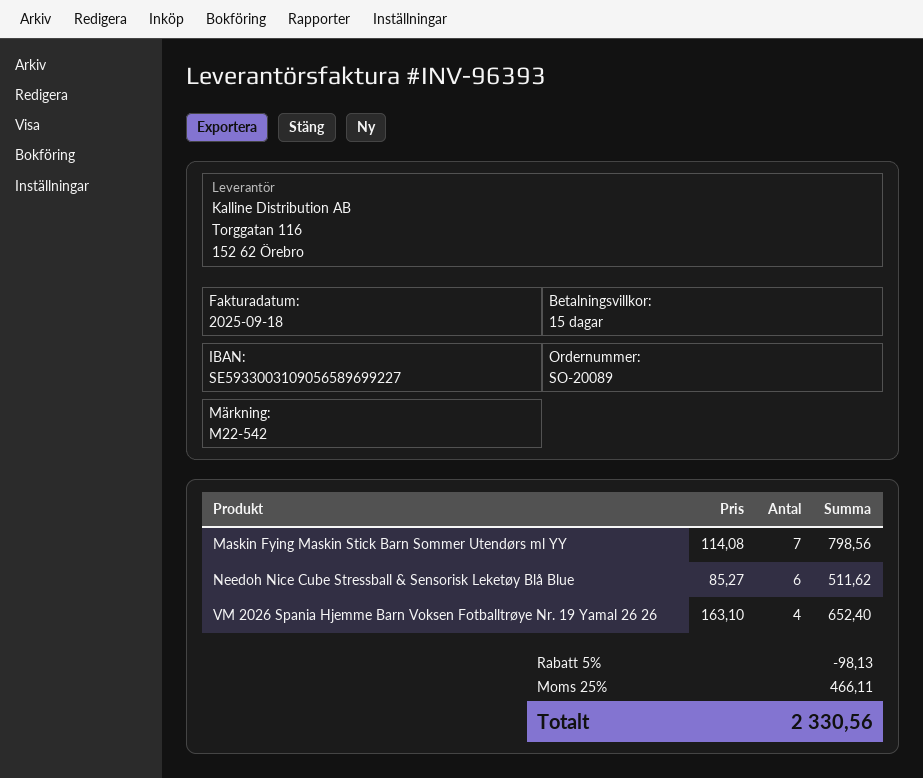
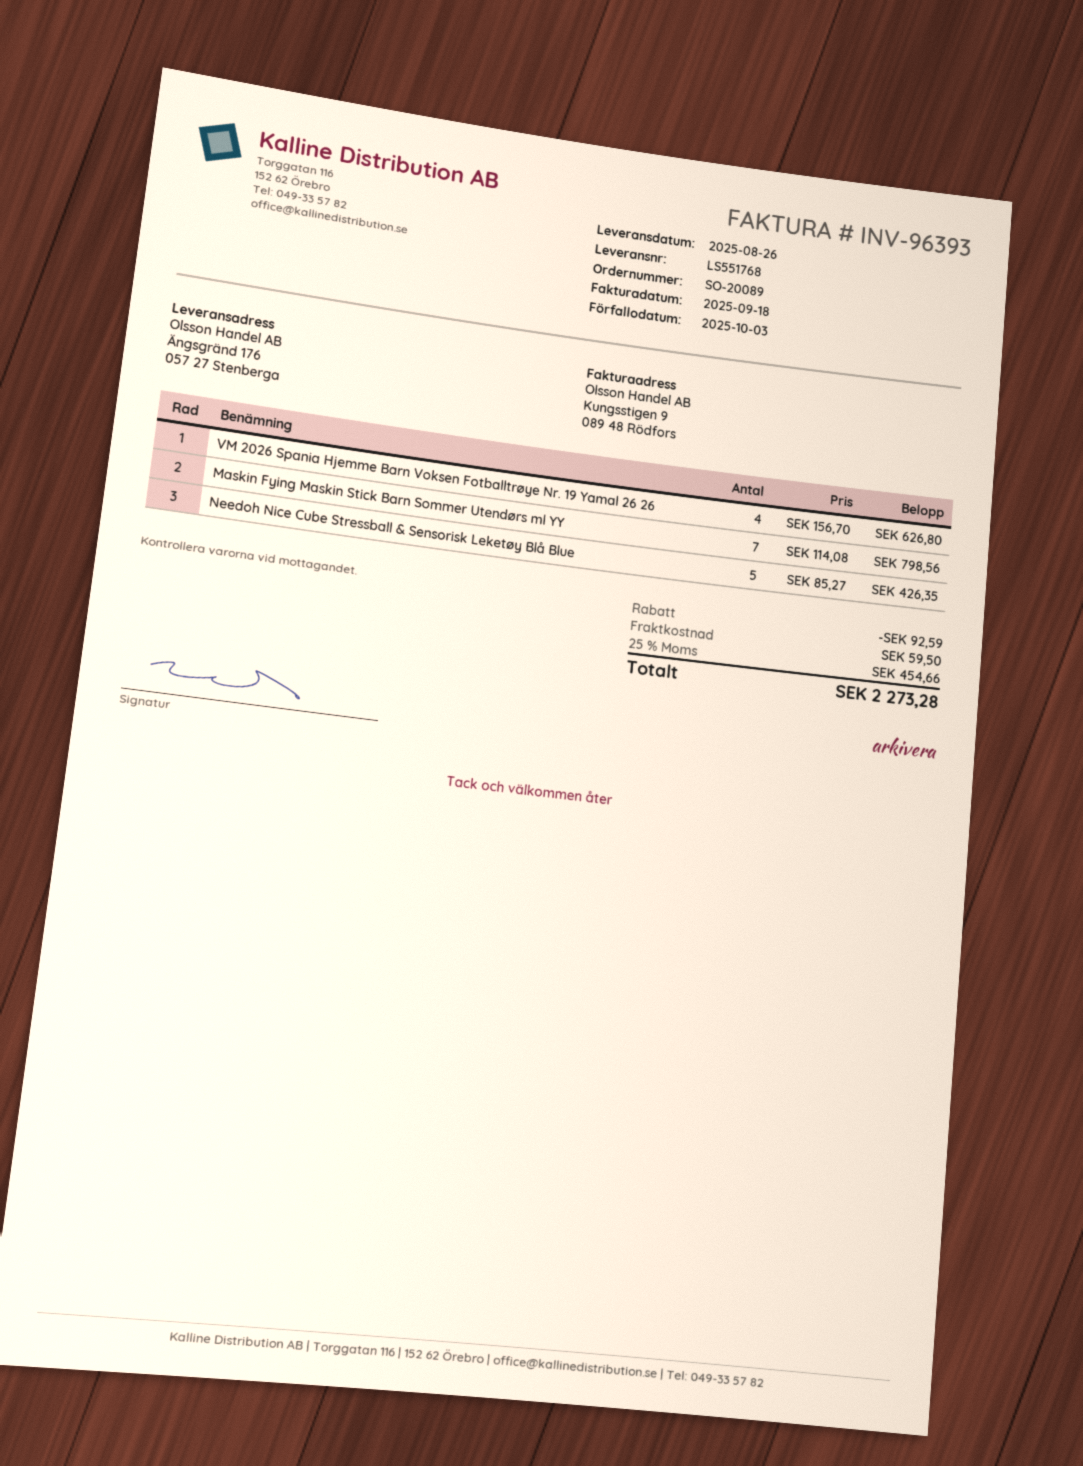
Needoh Nice Cube Stressball & Sensorisk Leketøy Blå Blue: 6 x 85.27 = 511.62 -> 5 x 85.27 = 426.35
VM 2026 Spania Hjemme Barn Voksen Fotballtrøye Nr. 19 Yamal 26 26: 4 x 163.10 = 652.40 -> 4 x 156.70 = 626.80
discount: 98.13 -> 92.59
shipping: none -> 59.50
tax: 25% = 466.11 -> 25% = 454.66
total: 2330.56 -> 2273.28

